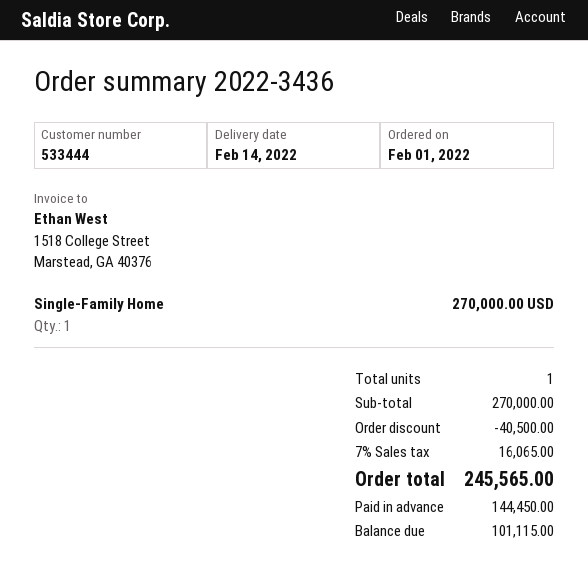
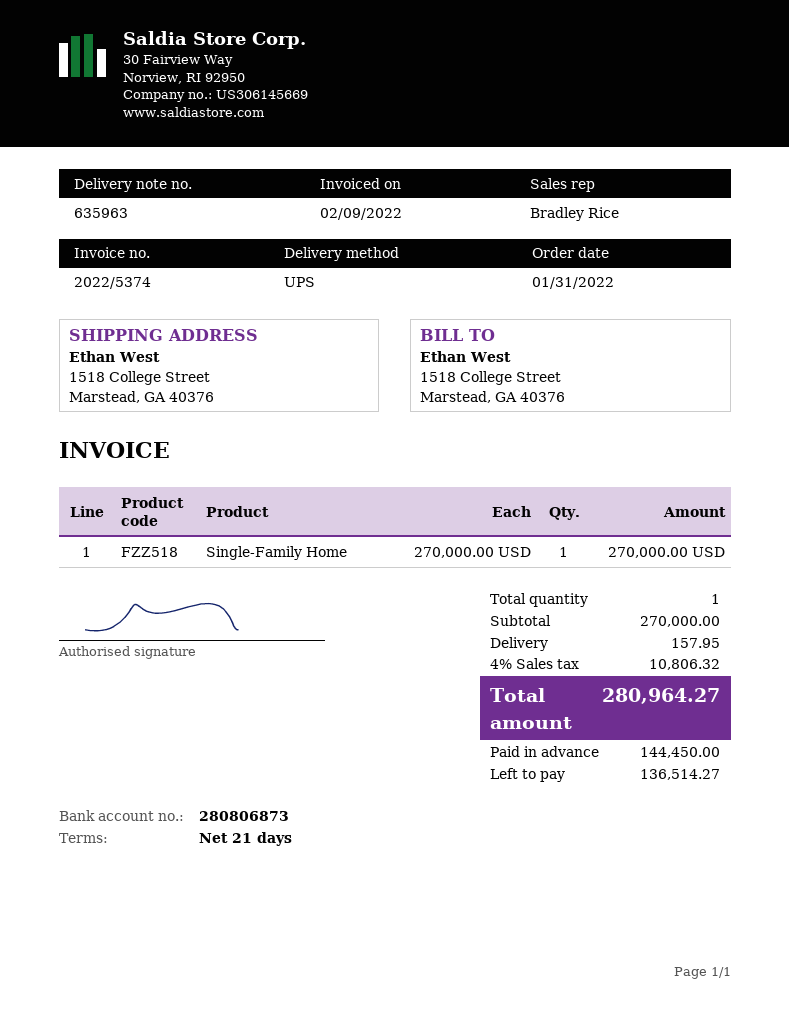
order date: 2022-02-01 -> 2022-01-31
discount: 40500.00 -> none
shipping: none -> 157.95
tax: 7% = 16065.00 -> 4% = 10806.32
total: 245565.00 -> 280964.27
balance: 101115.00 -> 136514.27

